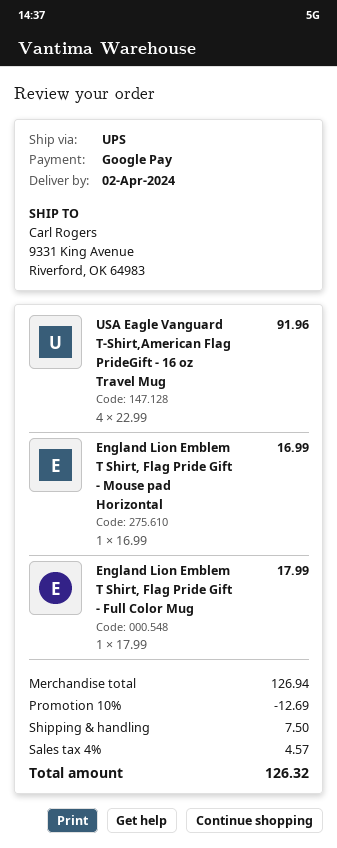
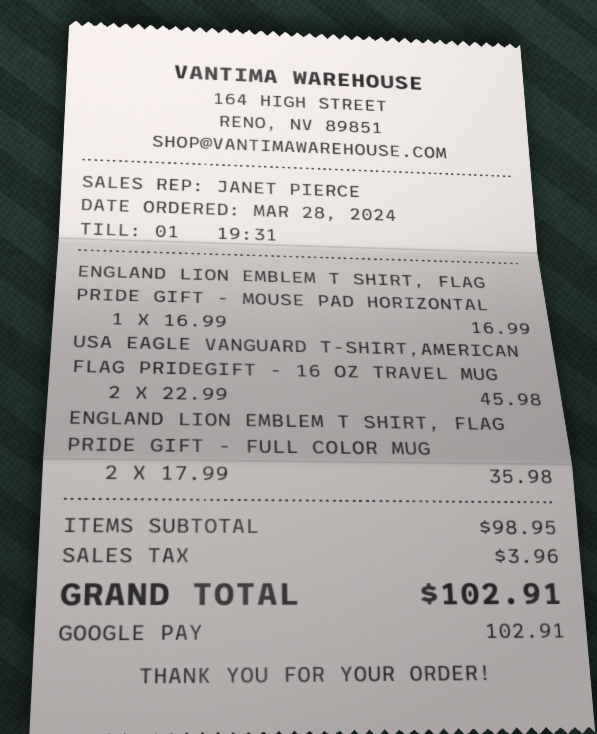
USA Eagle Vanguard T-Shirt,American Flag PrideGift - 16 oz Travel Mug: 4 x 22.99 = 91.96 -> 2 x 22.99 = 45.98
England Lion Emblem T Shirt, Flag Pride Gift - Full Color Mug: 1 x 17.99 = 17.99 -> 2 x 17.99 = 35.98
subtotal: 126.94 -> 98.95
discount: 10% = 12.69 -> none
shipping: 7.50 -> none
tax: 4.57 -> 3.96
total: 126.32 -> 102.91

